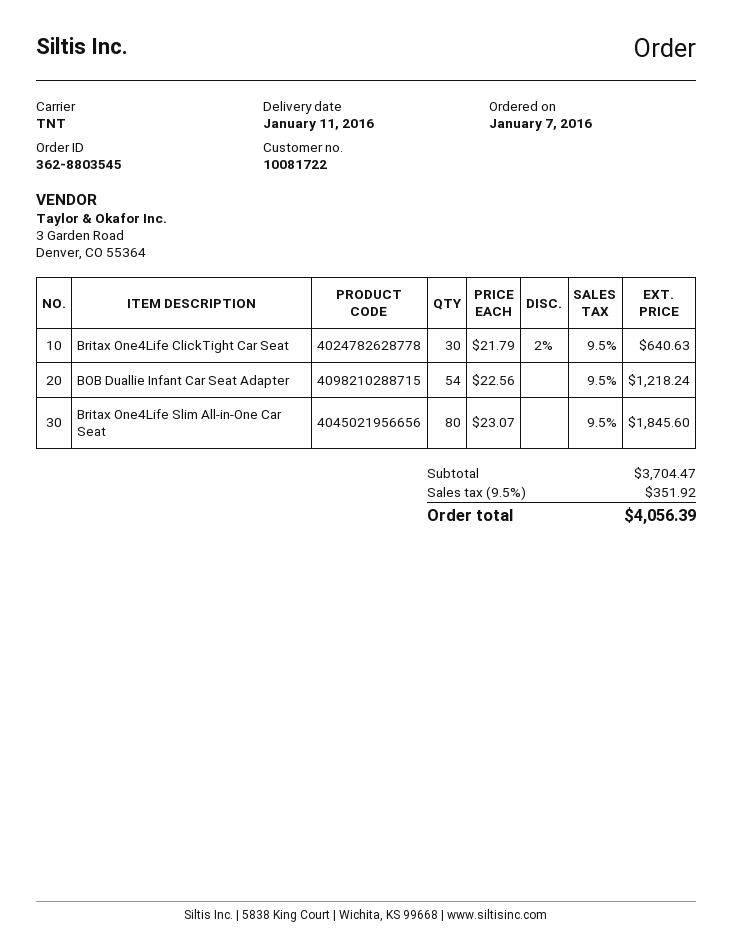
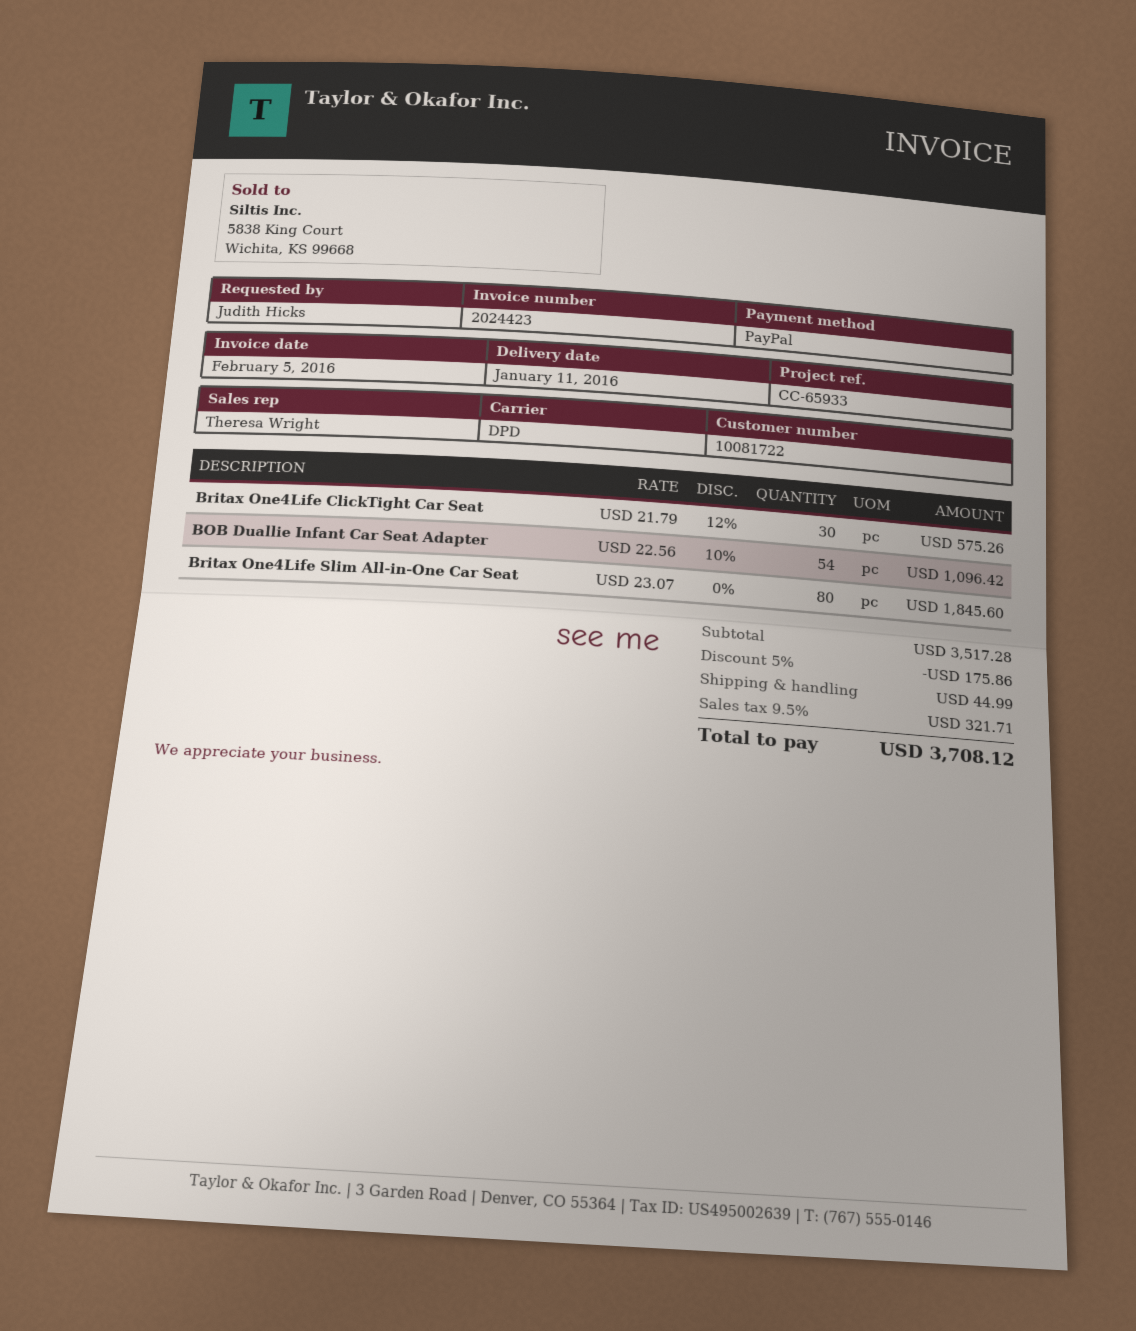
shipping method: TNT -> DPD
Britax One4Life ClickTight Car Seat: 30 x 21.79 - 2% = 640.63 -> 30 x 21.79 - 12% = 575.26
BOB Duallie Infant Car Seat Adapter: 54 x 22.56 = 1218.24 -> 54 x 22.56 - 10% = 1096.42
subtotal: 3704.47 -> 3517.28
discount: none -> 5% = 175.86
shipping: none -> 44.99
tax: 9.5% = 351.92 -> 9.5% = 321.71
total: 4056.39 -> 3708.12

